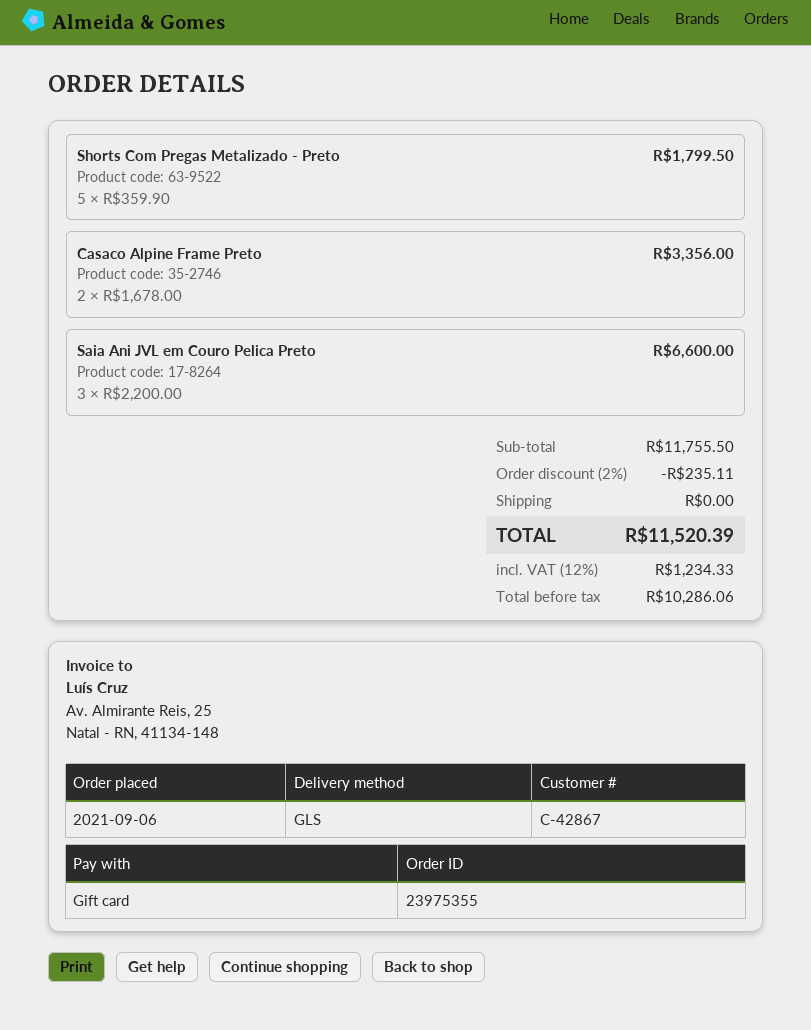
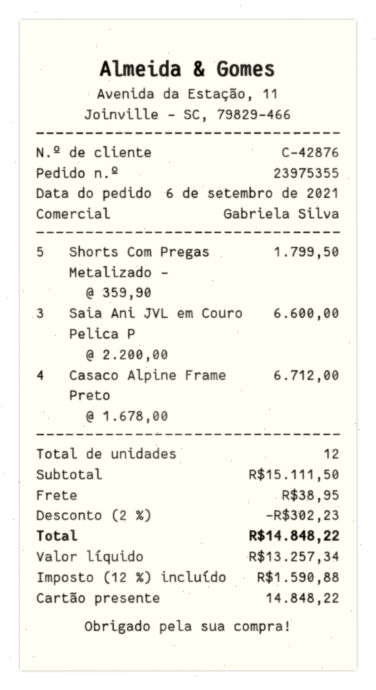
customer number: C-42867 -> C-42876
Casaco Alpine Frame Preto: 2 x 1678.00 = 3356.00 -> 4 x 1678.00 = 6712.00
subtotal: 11755.50 -> 15111.50
discount: 2% = 235.11 -> 2% = 302.23
shipping: 0.00 -> 38.95
net: 10286.06 -> 13257.34
tax: 12% = 1234.33 -> 12% = 1590.88
total: 11520.39 -> 14848.22

